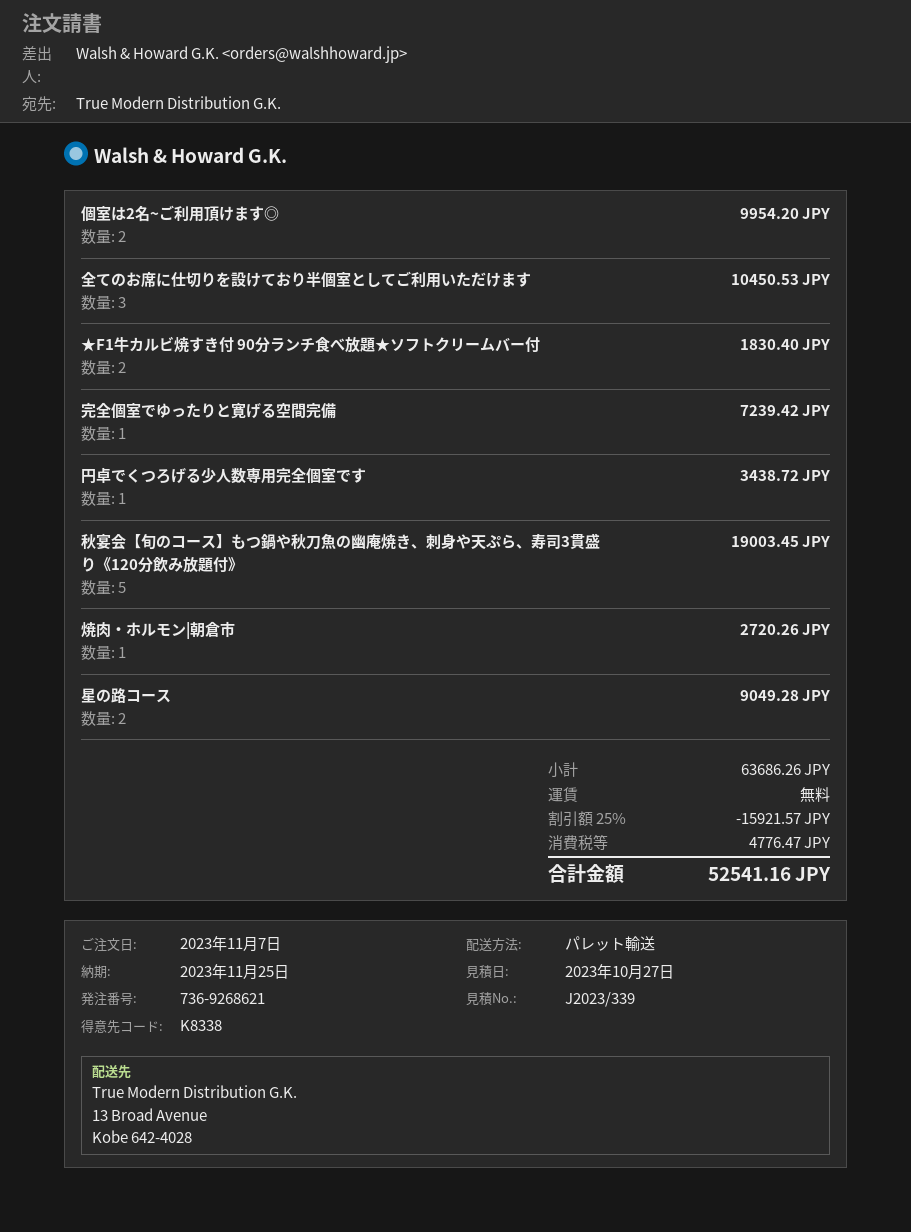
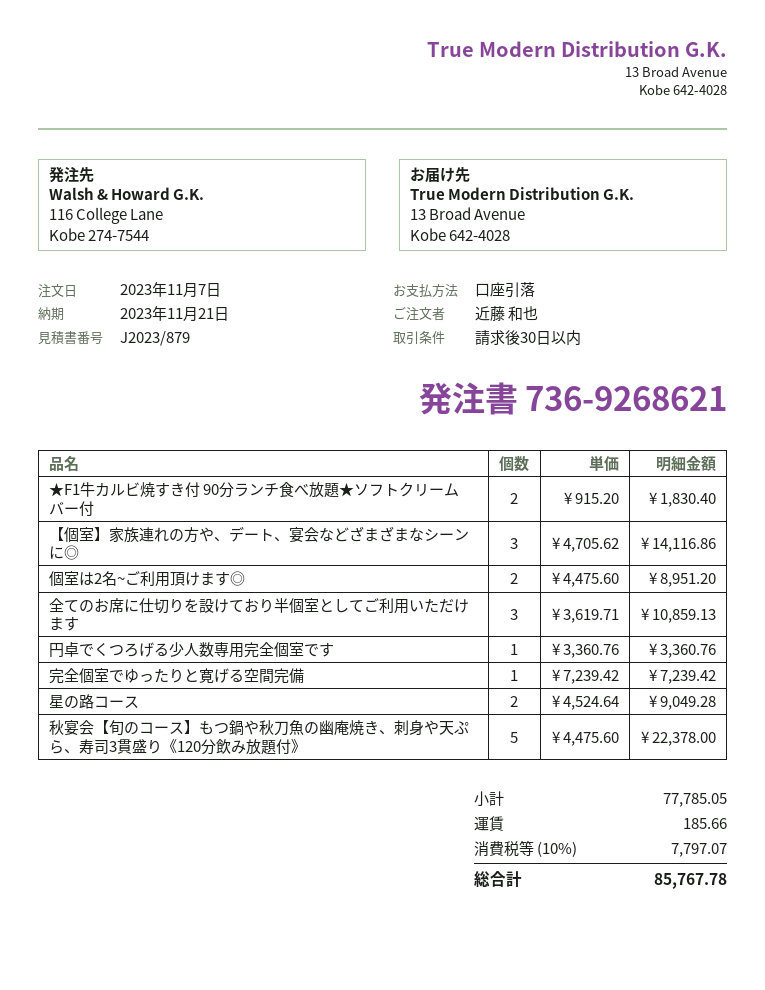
quote number: J2023/339 -> J2023/879
delivery date: 2023-11-25 -> 2023-11-21
個室は2名~ご利用頂けます◎: 2 for 9954.20 -> 2 for 8951.20
全てのお席に仕切りを設けており半個室としてご利用いただけます: 3 for 10450.53 -> 3 for 10859.13
円卓でくつろげる少人数専用完全個室です: 1 for 3438.72 -> 1 for 3360.76
秋宴会【旬のコース】もつ鍋や秋刀魚の幽庵焼き、刺身や天ぷら、寿司3貫盛り《120分飲み放題付》: 5 for 19003.45 -> 5 for 22378.00
焼肉・ホルモン|朝倉市: 1 for 2720.26 -> none
【個室】家族連れの方や、デート、宴会などざまざまなシーンに◎: none -> 3 for 14116.86
subtotal: 63686.26 -> 77785.05
discount: 25% = 15921.57 -> none
shipping: 0.00 -> 185.66
tax: 4776.47 -> 7797.07
total: 52541.16 -> 85767.78

